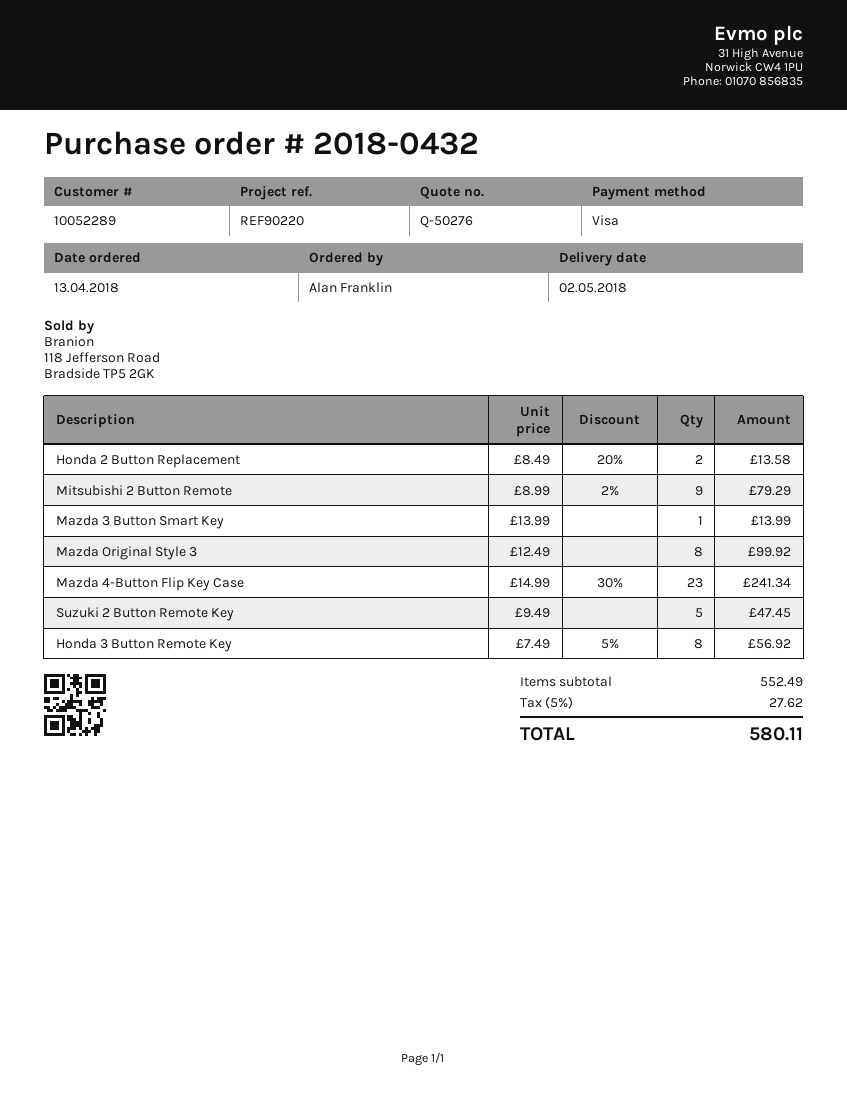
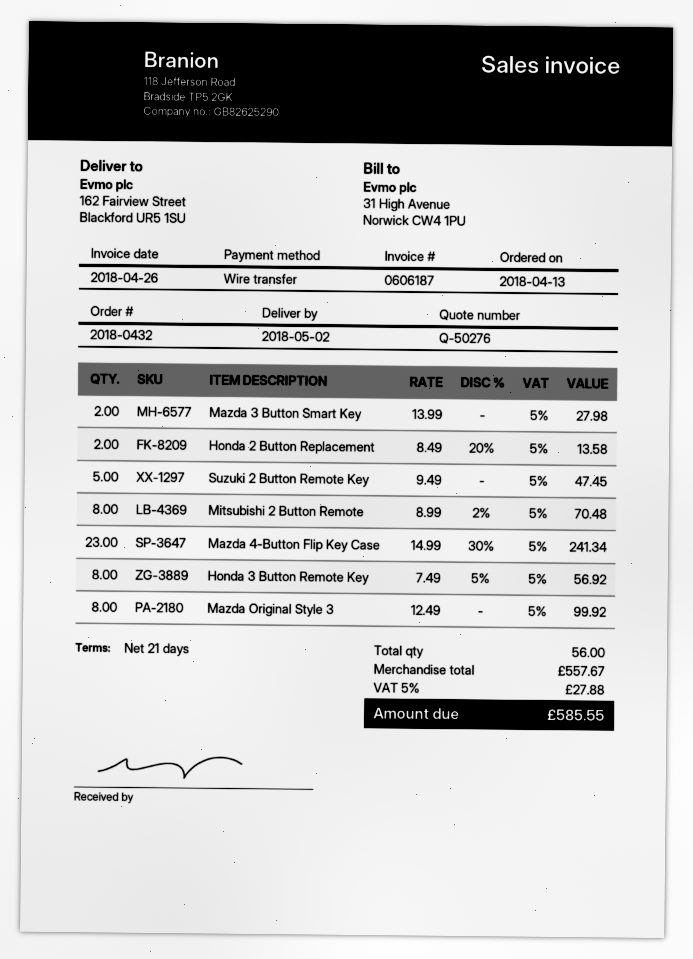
payment method: Visa -> bank transfer
Mitsubishi 2 Button Remote: 9 x 8.99 - 2% = 79.29 -> 8 x 8.99 - 2% = 70.48
Mazda 3 Button Smart Key: 1 x 13.99 = 13.99 -> 2 x 13.99 = 27.98
subtotal: 552.49 -> 557.67
tax: 5% = 27.62 -> 5% = 27.88
total: 580.11 -> 585.55

